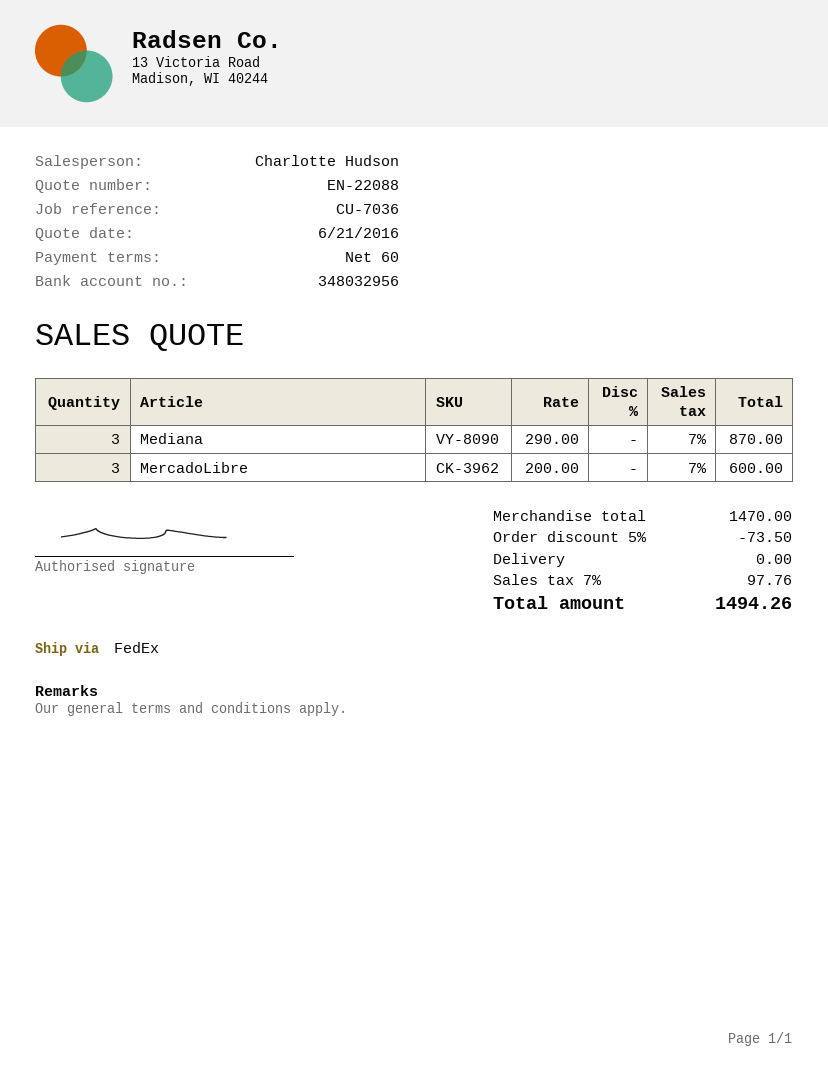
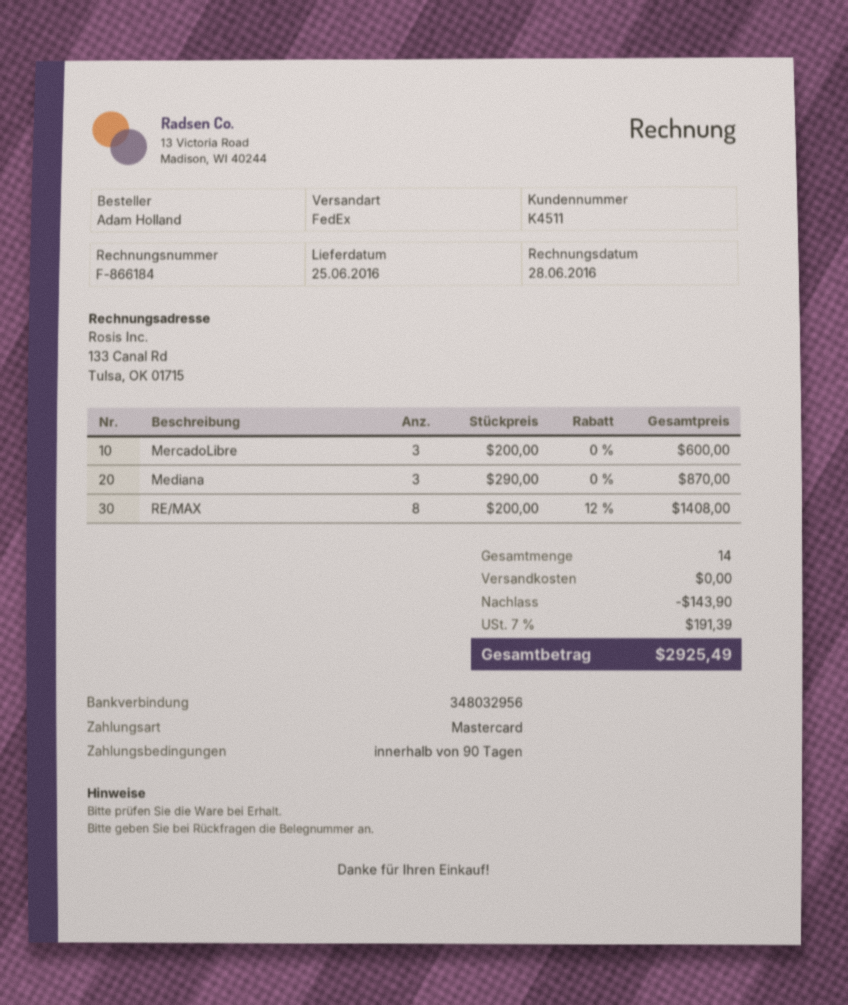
payment terms: 60 days -> 90 days
RE/MAX: none -> 8 x 200.00 - 12% = 1408.00
discount: 73.50 -> 143.90
tax: 7% = 97.76 -> 7% = 191.39
total: 1494.26 -> 2925.49

